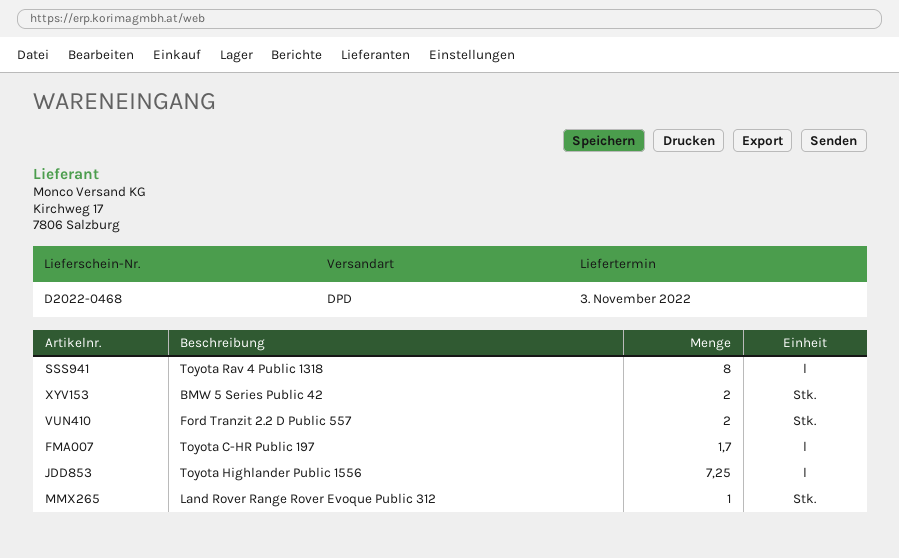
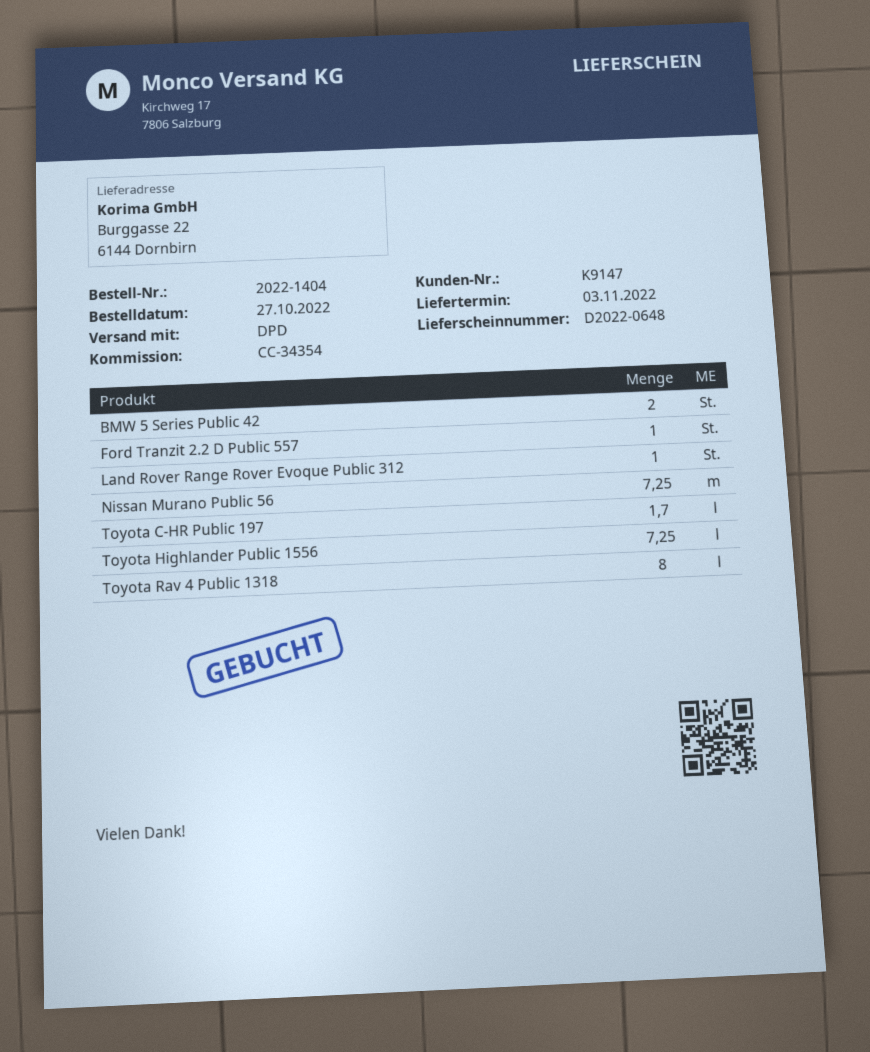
delivery note number: D2022-0468 -> D2022-0648
Ford Tranzit 2.2 D Public 557: 2 -> 1
Nissan Murano Public 56: none -> 7.25

